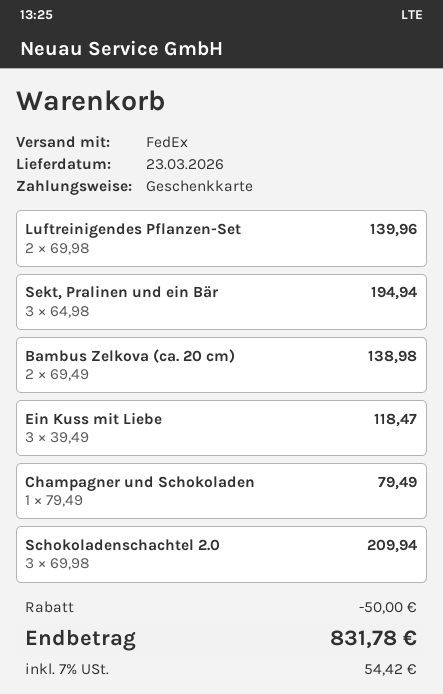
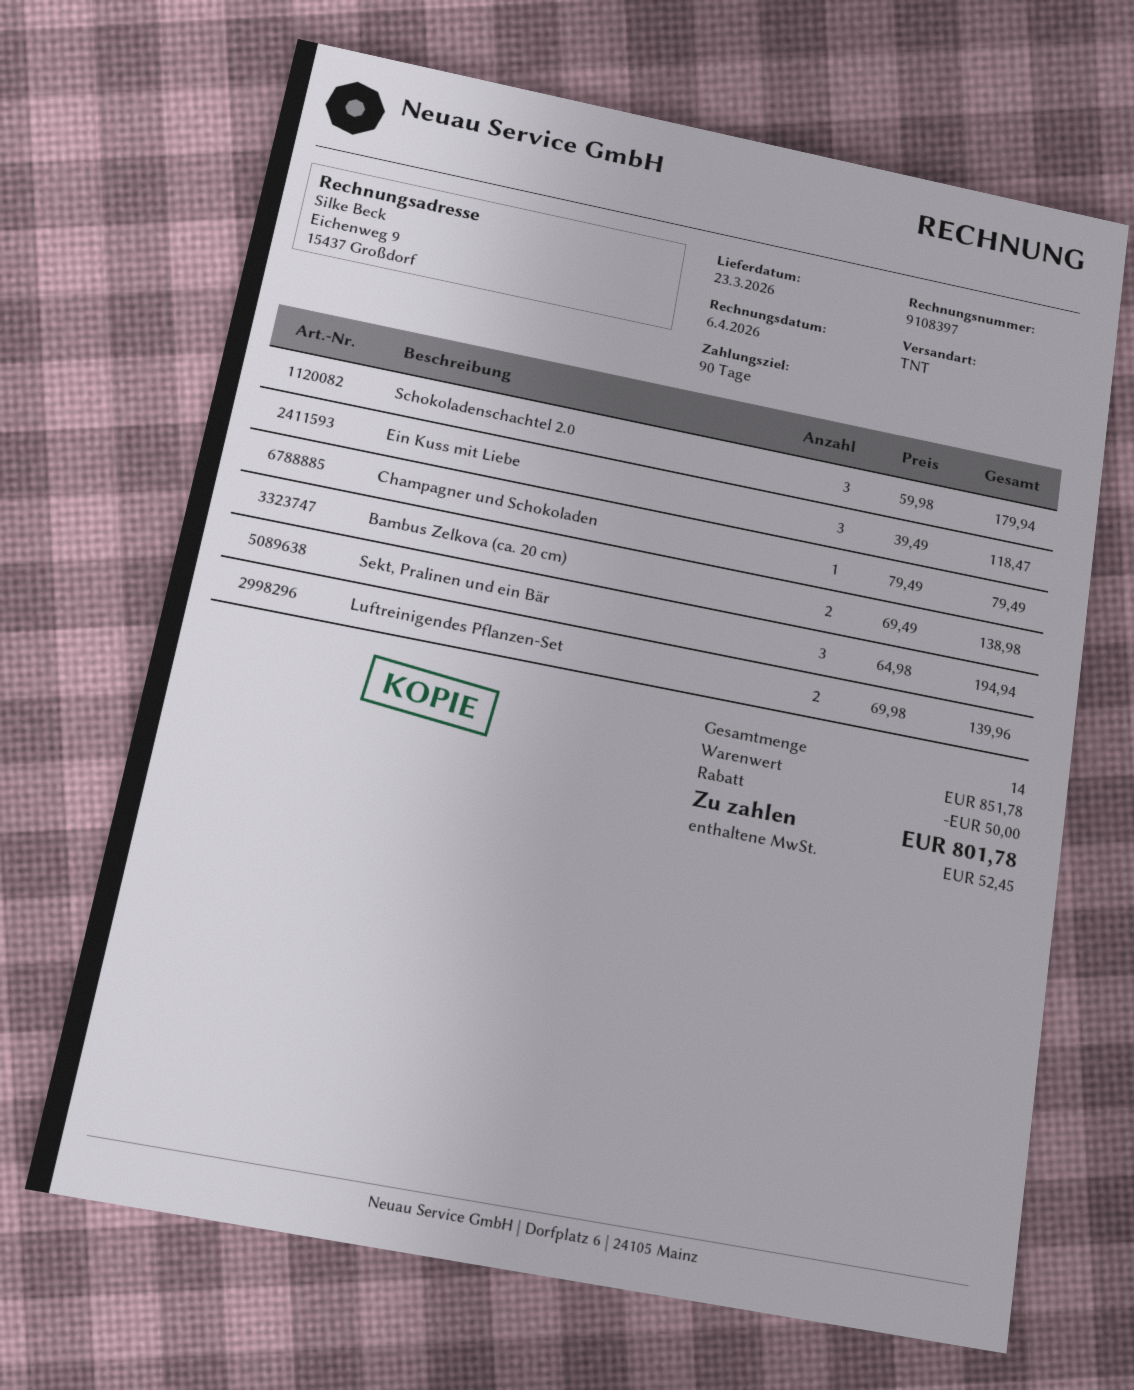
shipping method: FedEx -> TNT
Schokoladenschachtel 2.0: 3 x 69.98 = 209.94 -> 3 x 59.98 = 179.94
tax: 54.42 -> 52.45
total: 831.78 -> 801.78

